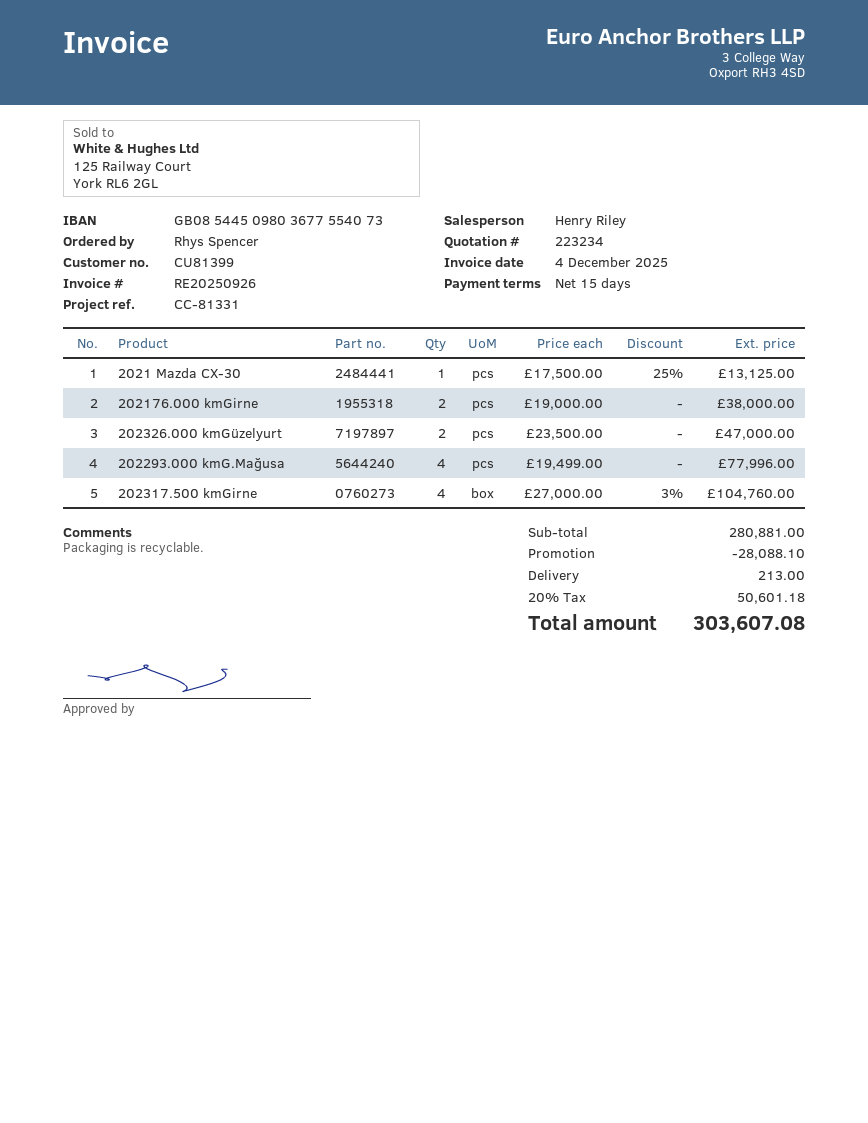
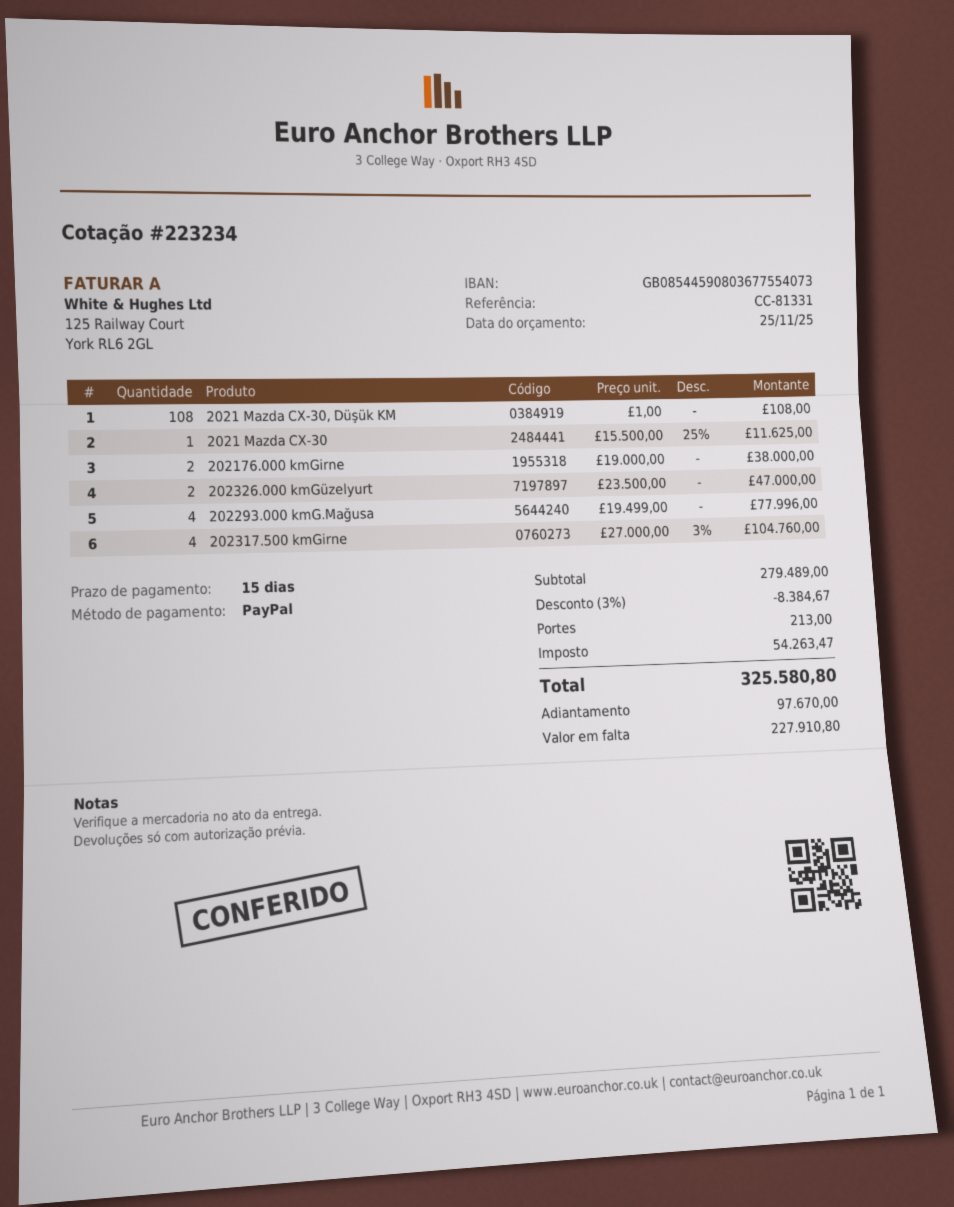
bank account: GB08544509803677554073 -> GB08544590803677554073
2021 Mazda CX-30: 1 x 17500.00 - 25% = 13125.00 -> 1 x 15500.00 - 25% = 11625.00
2021 Mazda CX-30, Düşük KM: none -> 108 x 1.00 = 108.00
subtotal: 280881.00 -> 279489.00
discount: 28088.10 -> 8384.67
tax: 50601.18 -> 54263.47
total: 303607.08 -> 325580.80

